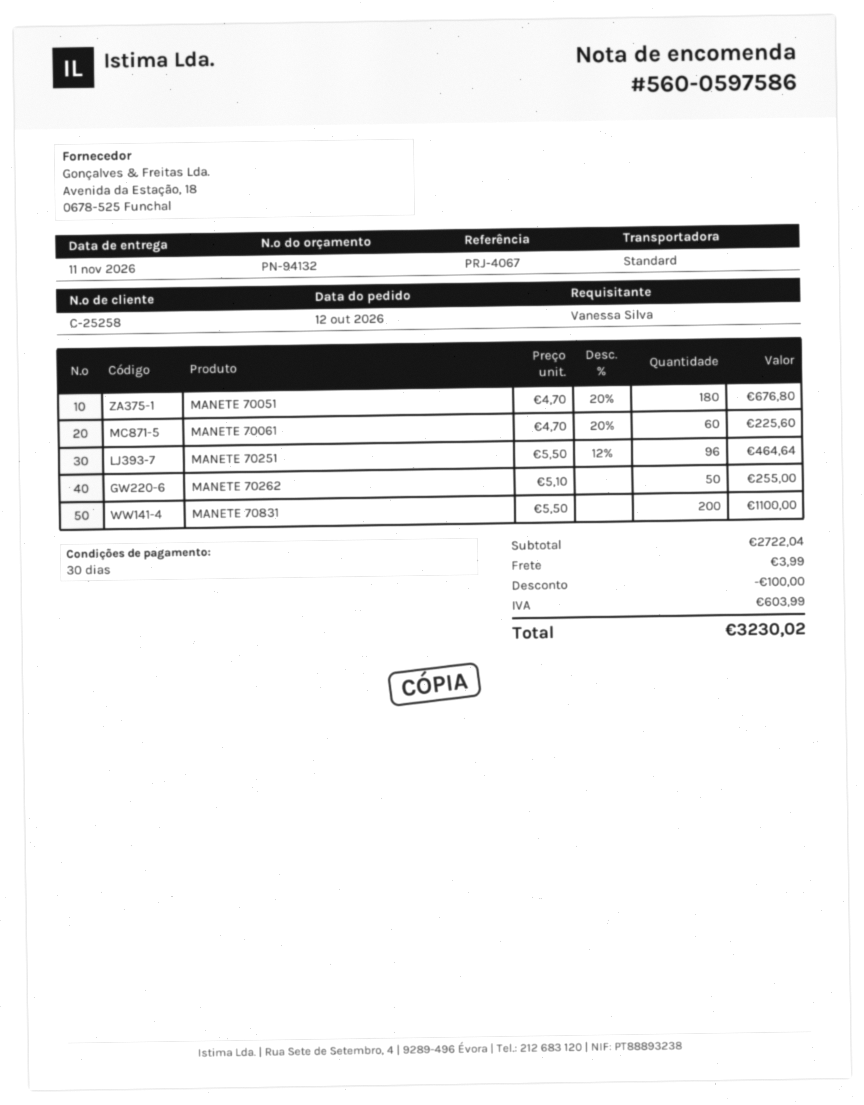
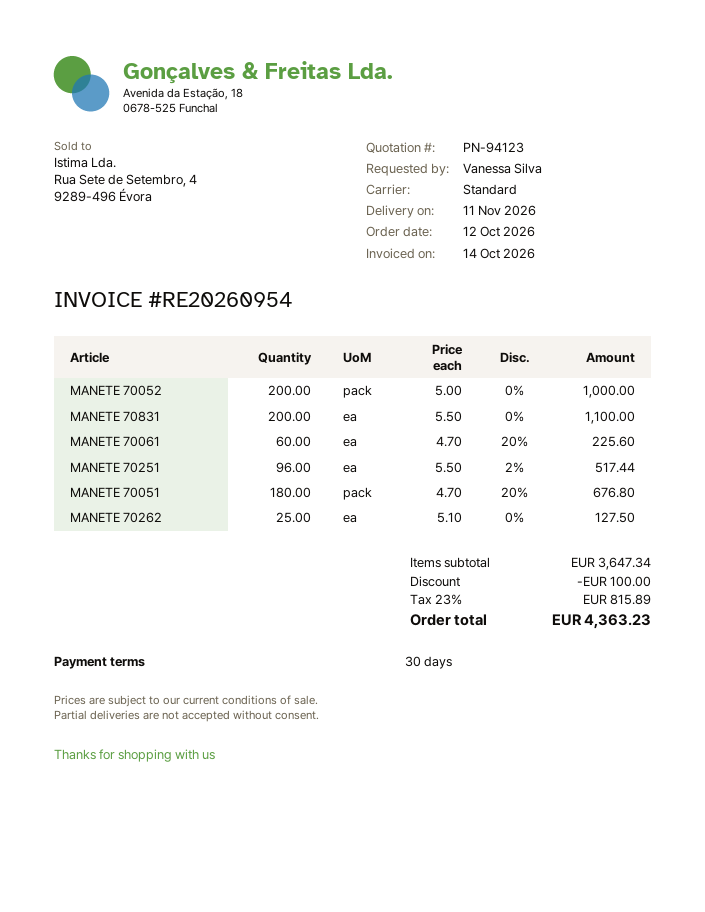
quote number: PN-94132 -> PN-94123
MANETE 70251: 96 x 5.50 - 12% = 464.64 -> 96 x 5.50 - 2% = 517.44
MANETE 70262: 50 x 5.10 = 255.00 -> 25 x 5.10 = 127.50
MANETE 70052: none -> 200 x 5.00 = 1000.00
subtotal: 2722.04 -> 3647.34
shipping: 3.99 -> none
tax: 603.99 -> 815.89
total: 3230.02 -> 4363.23

